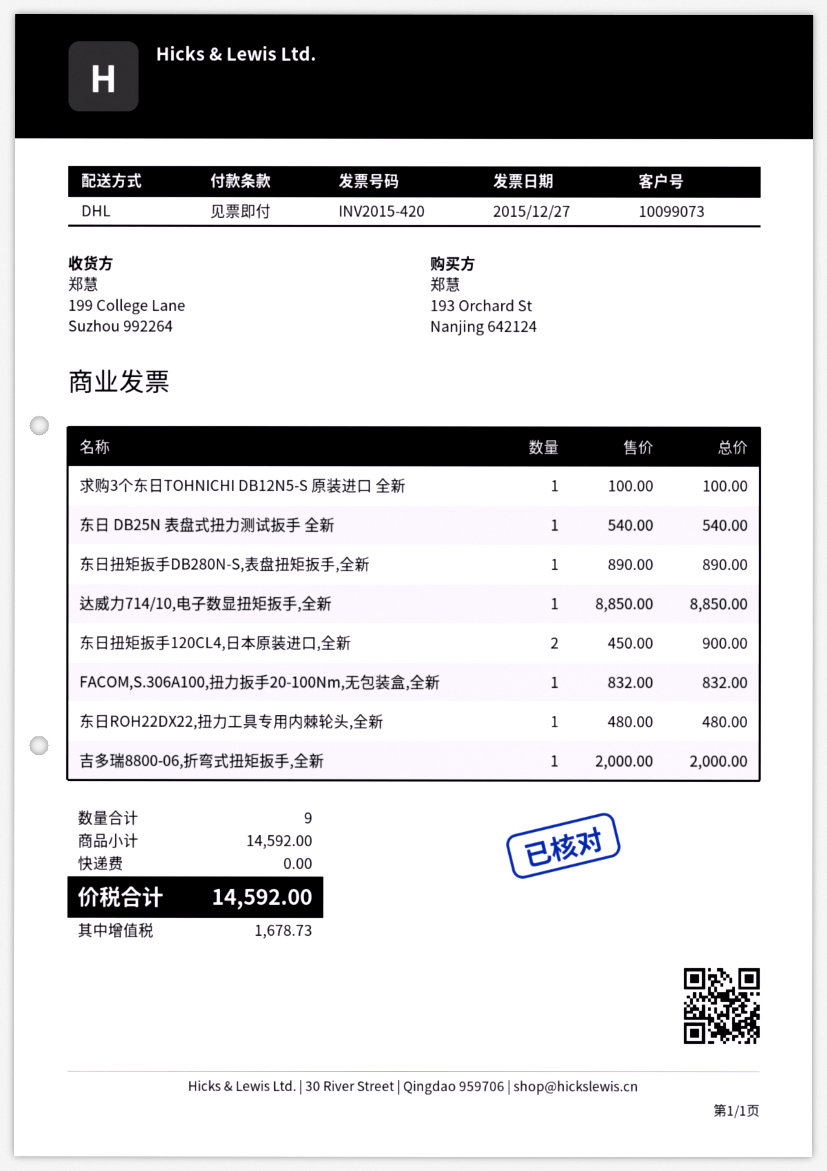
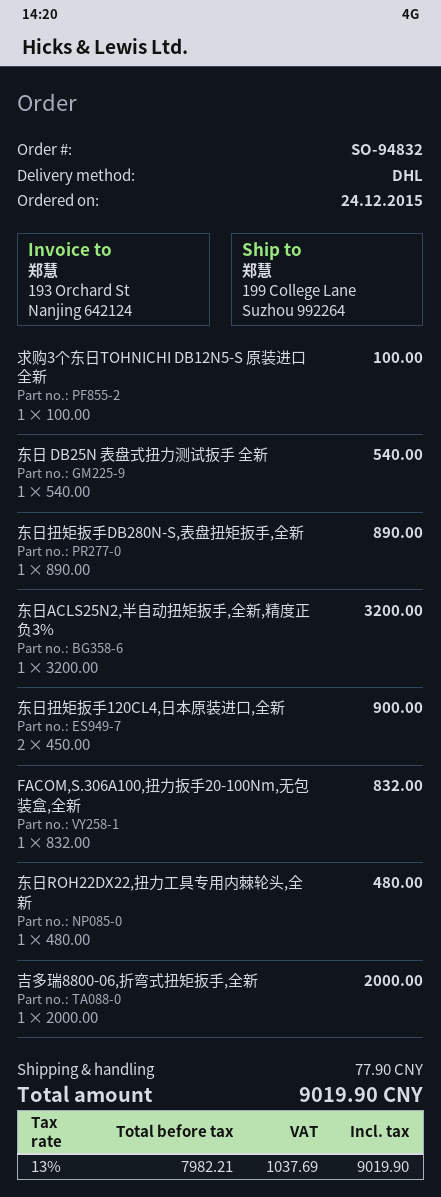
达威力714/10,电子数显扭矩扳手,全新: 1 x 8850.00 = 8850.00 -> none
东日ACLS25N2,半自动扭矩扳手,全新,精度正负3%: none -> 1 x 3200.00 = 3200.00
shipping: 0.00 -> 77.90
tax: 1678.73 -> 1037.69
total: 14592.00 -> 9019.90

